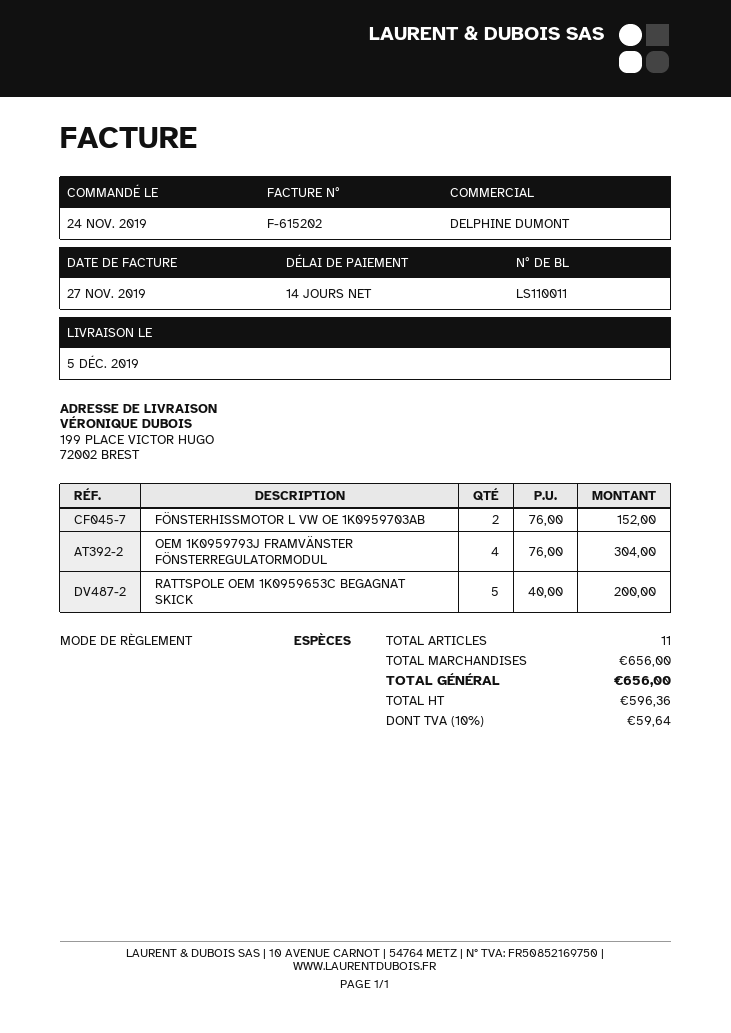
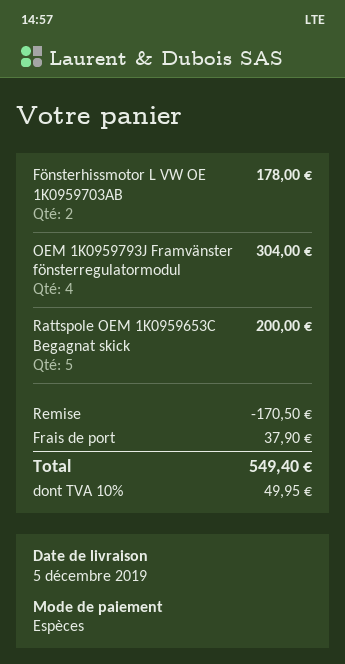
FÖNSTERHISSMOTOR L VW OE 1K0959703AB: 2 for 152.00 -> 2 for 178.00
discount: none -> 170.50
shipping: none -> 37.90
tax: 10% = 59.64 -> 10% = 49.95
total: 656.00 -> 549.40

